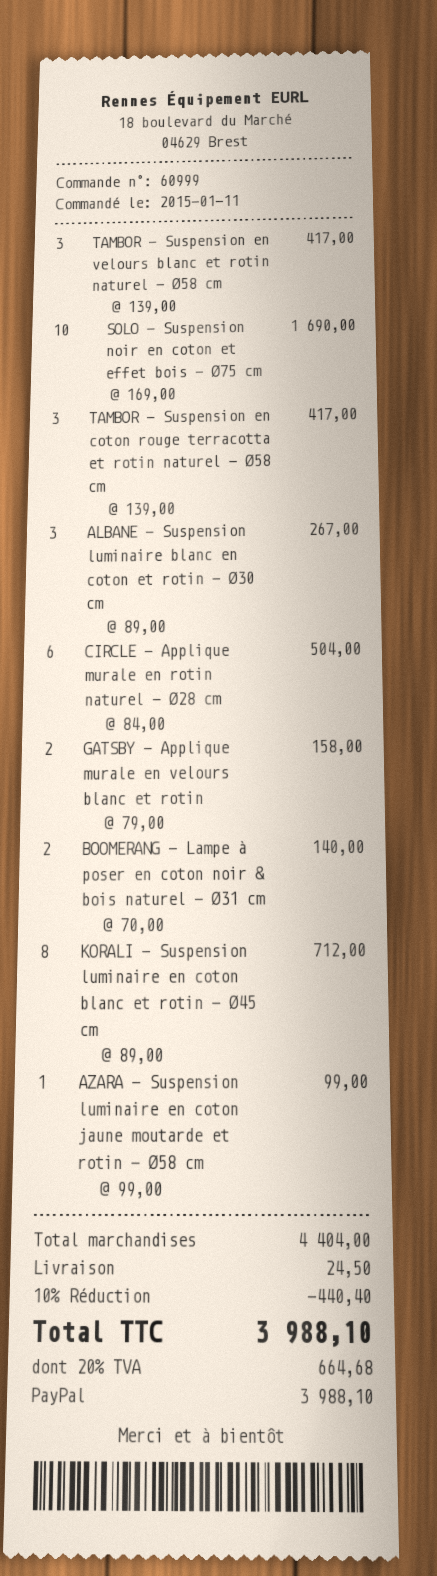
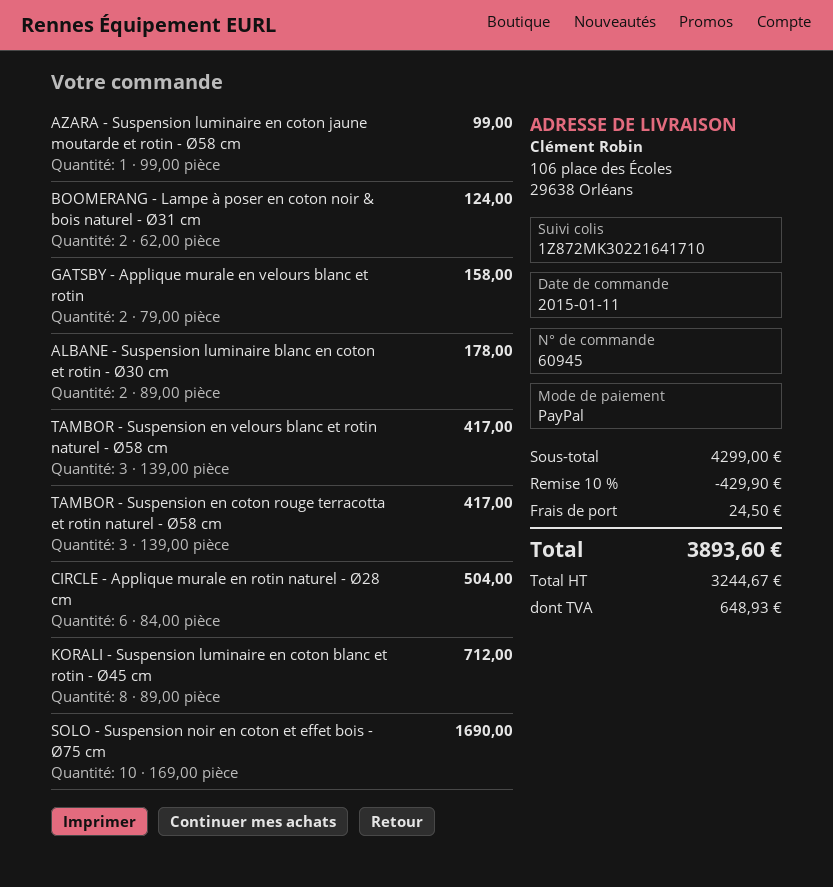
order number: 60999 -> 60945
ALBANE - Suspension luminaire blanc en coton et rotin - Ø30 cm: 3 x 89.00 = 267.00 -> 2 x 89.00 = 178.00
BOOMERANG - Lampe à poser en coton noir & bois naturel - Ø31 cm: 2 x 70.00 = 140.00 -> 2 x 62.00 = 124.00
subtotal: 4404.00 -> 4299.00
discount: 10% = 440.40 -> 10% = 429.90
tax: 664.68 -> 648.93
total: 3988.10 -> 3893.60

